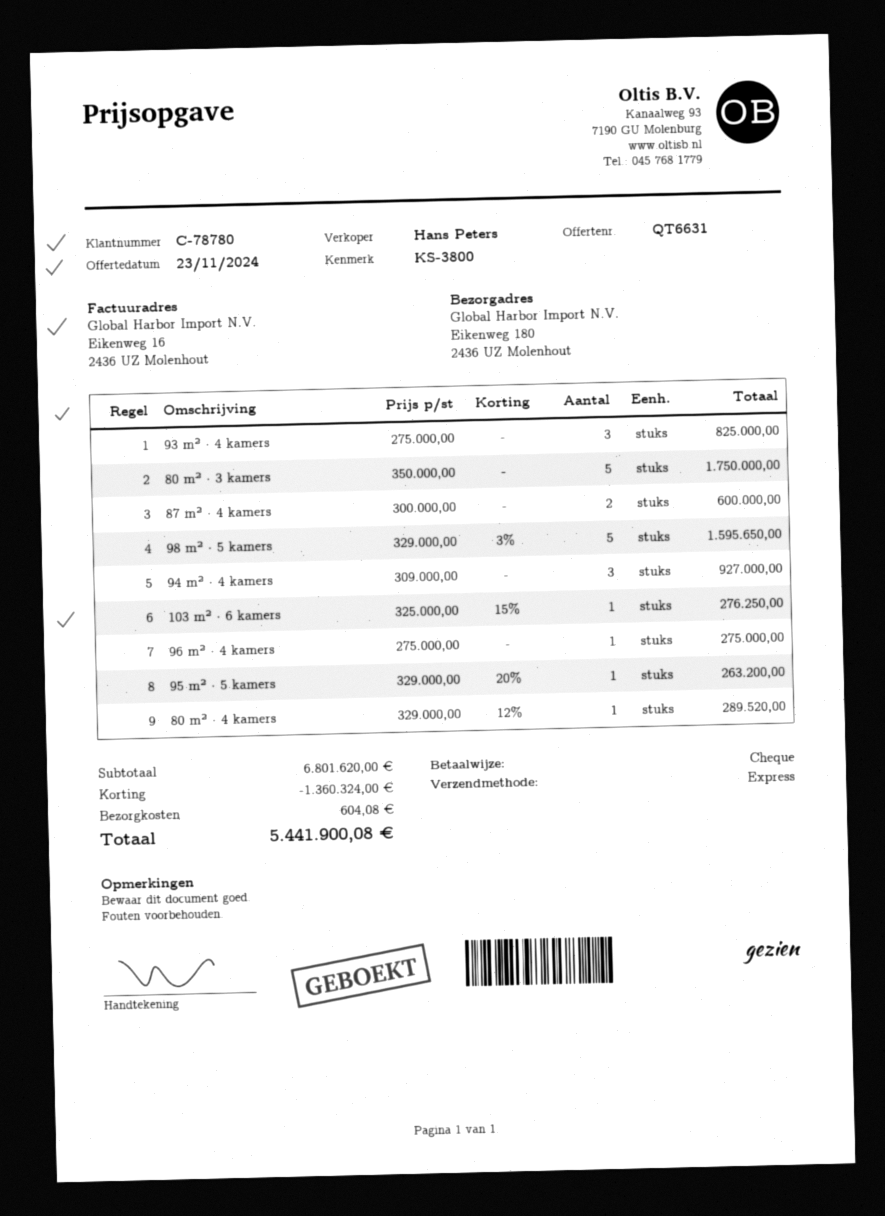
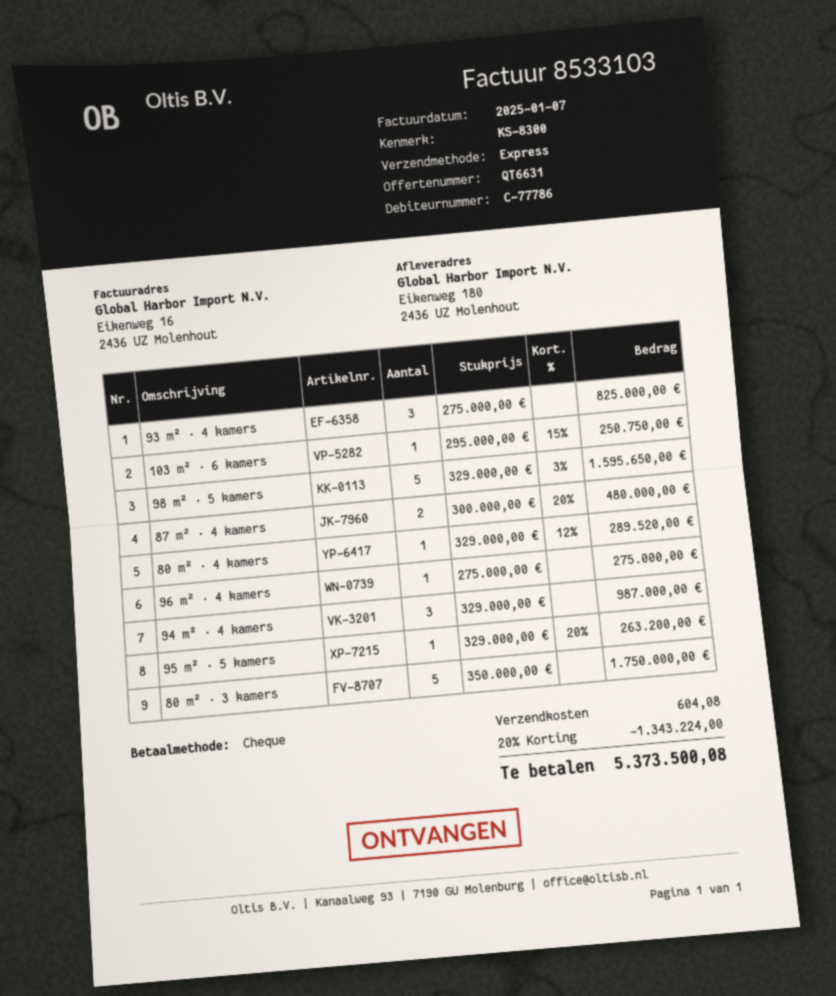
customer number: C-78780 -> C-77786
reference: KS-3800 -> KS-8300
87 m² · 4 kamers: 2 x 300000.00 = 600000.00 -> 2 x 300000.00 - 20% = 480000.00
94 m² · 4 kamers: 3 x 309000.00 = 927000.00 -> 3 x 329000.00 = 987000.00
103 m² · 6 kamers: 1 x 325000.00 - 15% = 276250.00 -> 1 x 295000.00 - 15% = 250750.00
discount: 1360324.00 -> 1343224.00
total: 5441900.08 -> 5373500.08

